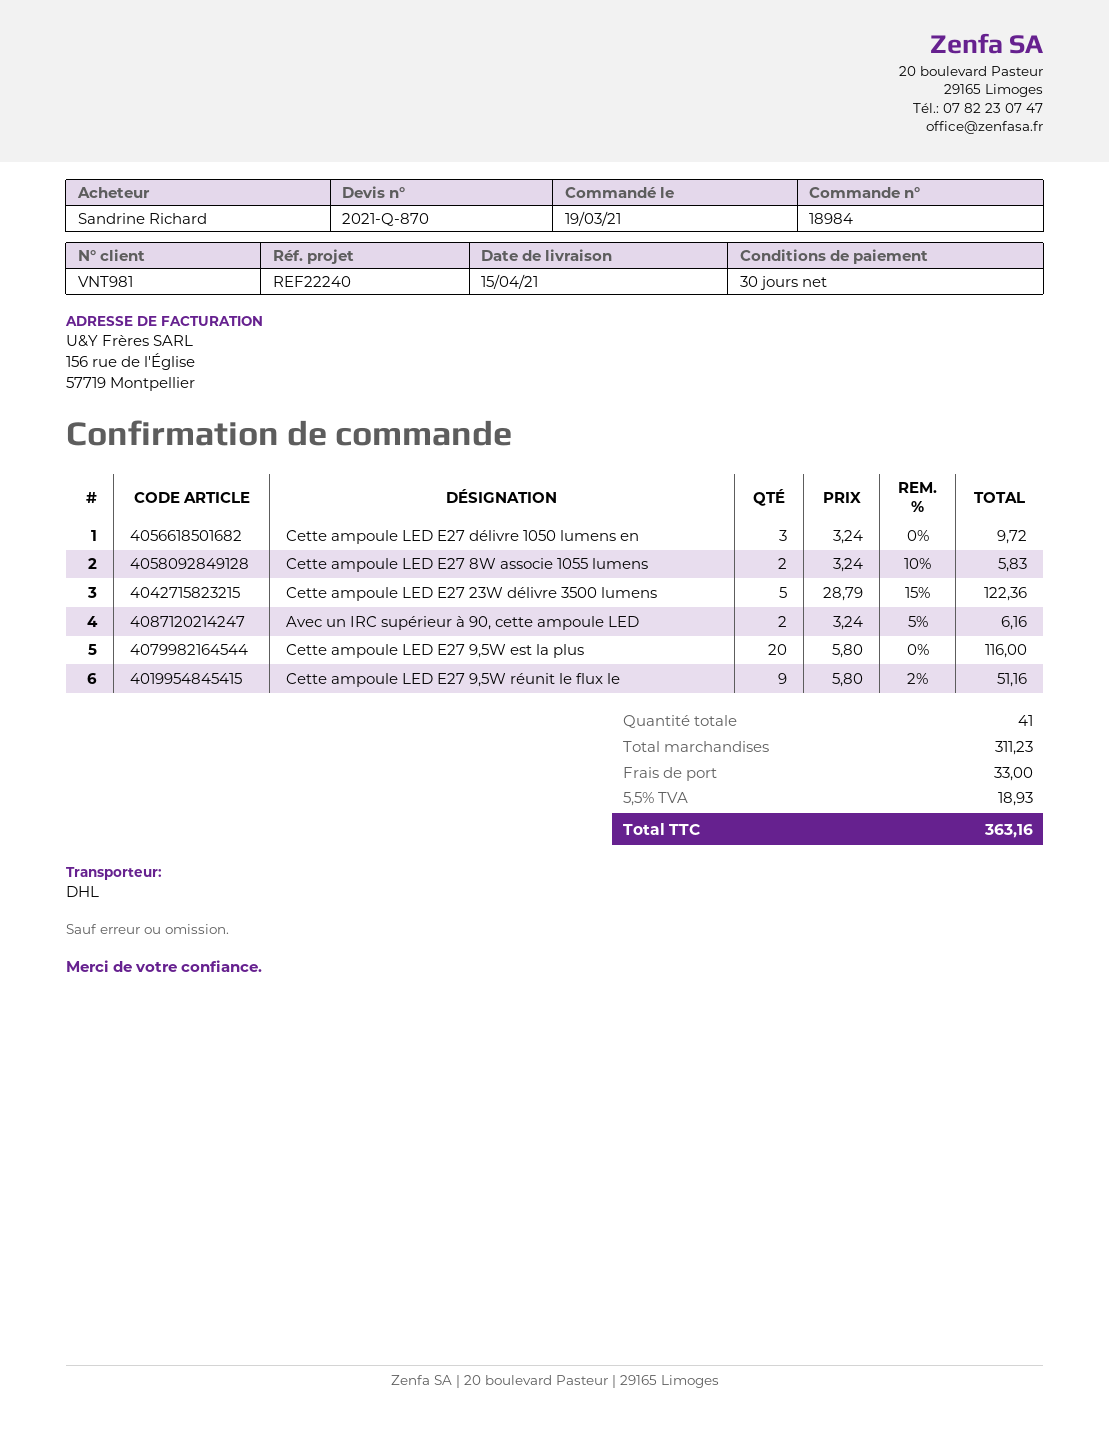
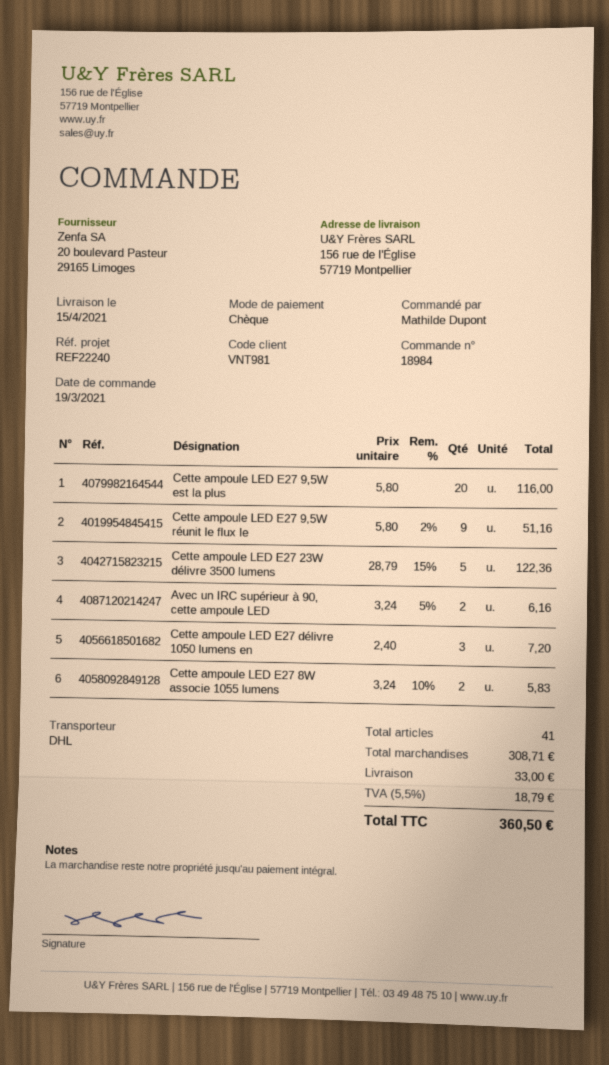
ordered by: Sandrine Richard -> Mathilde Dupont
Cette ampoule LED E27 délivre 1050 lumens en: 3 x 3.24 = 9.72 -> 3 x 2.40 = 7.20
subtotal: 311.23 -> 308.71
tax: 5.5% = 18.93 -> 5.5% = 18.79
total: 363.16 -> 360.50

